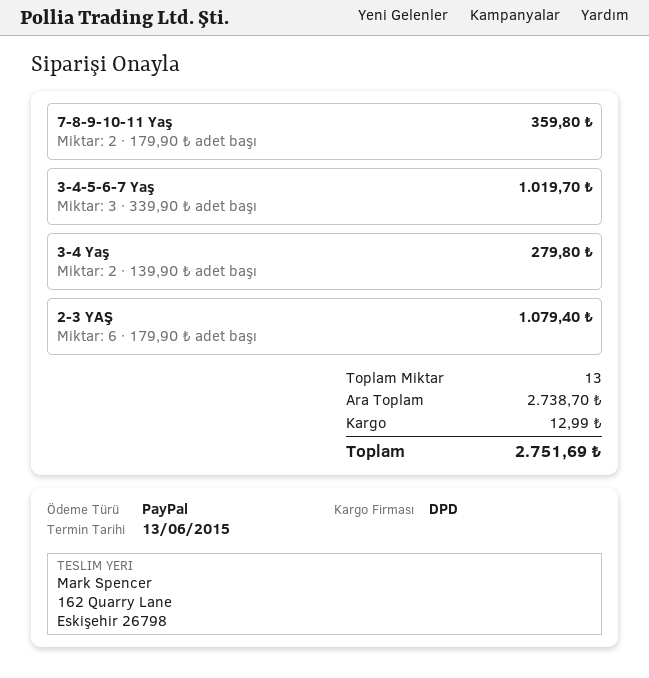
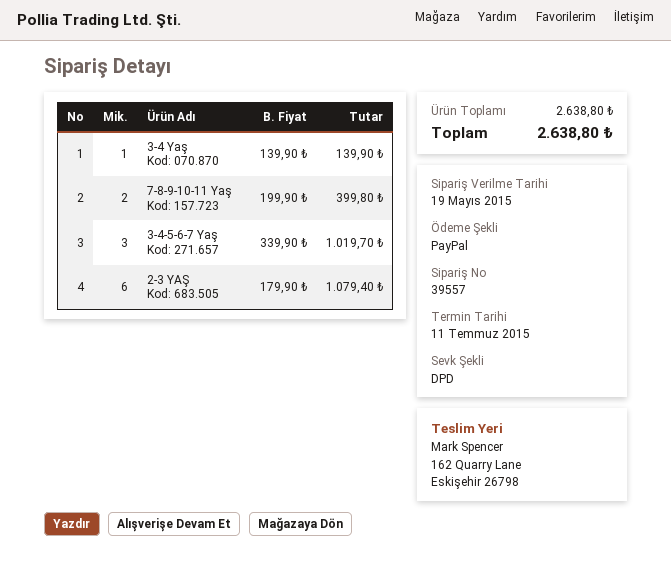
delivery date: 2015-06-13 -> 2015-07-11
7-8-9-10-11 Yaş: 2 x 179.90 = 359.80 -> 2 x 199.90 = 399.80
3-4 Yaş: 2 x 139.90 = 279.80 -> 1 x 139.90 = 139.90
subtotal: 2738.70 -> 2638.80
shipping: 12.99 -> none
total: 2751.69 -> 2638.80

